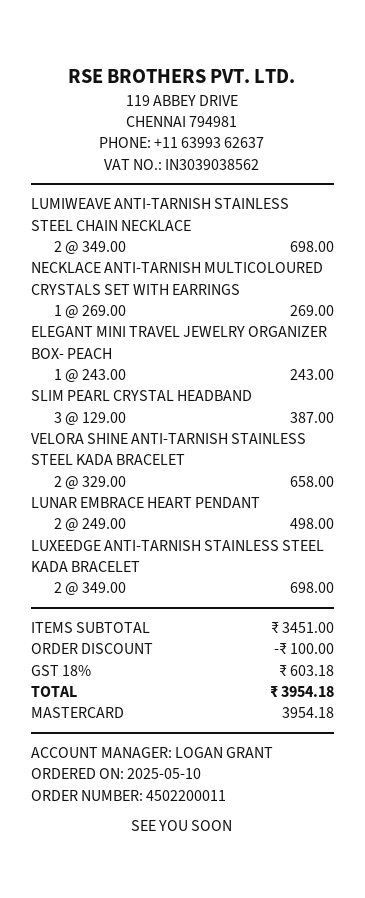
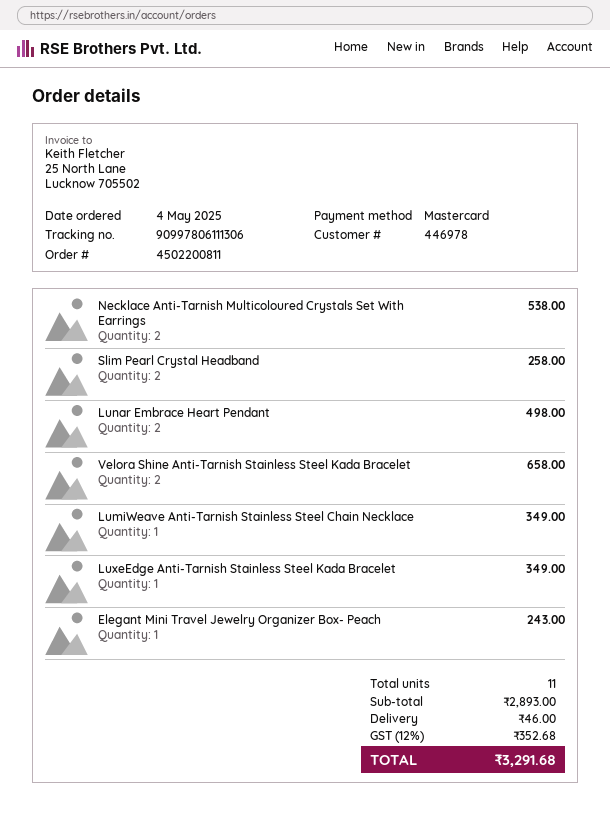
order number: 4502200011 -> 4502200811
order date: 2025-05-10 -> 2025-05-04
LUMIWEAVE ANTI-TARNISH STAINLESS STEEL CHAIN NECKLACE: 2 for 698.00 -> 1 for 349.00
NECKLACE ANTI-TARNISH MULTICOLOURED CRYSTALS SET WITH EARRINGS: 1 for 269.00 -> 2 for 538.00
SLIM PEARL CRYSTAL HEADBAND: 3 for 387.00 -> 2 for 258.00
LUXEEDGE ANTI-TARNISH STAINLESS STEEL KADA BRACELET: 2 for 698.00 -> 1 for 349.00
subtotal: 3451.00 -> 2893.00
discount: 100.00 -> none
shipping: none -> 46.00
tax: 18% = 603.18 -> 12% = 352.68
total: 3954.18 -> 3291.68

